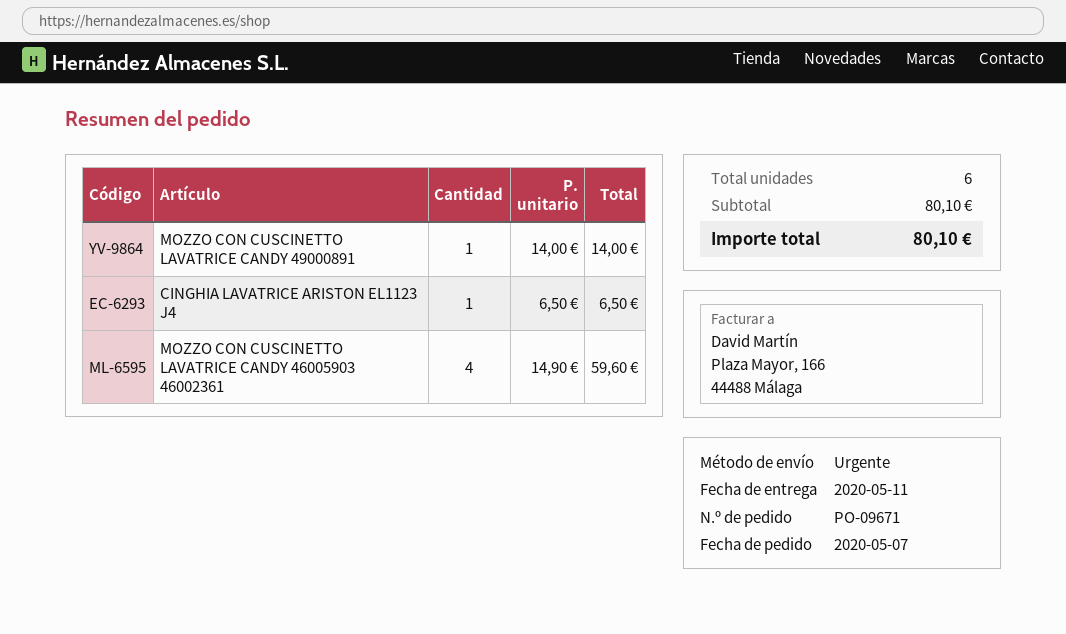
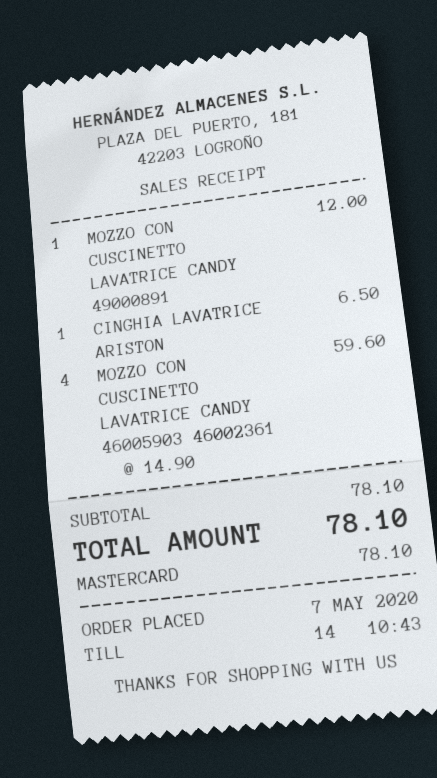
MOZZO CON CUSCINETTO LAVATRICE CANDY 49000891: 1 x 14.00 = 14.00 -> 1 x 12.00 = 12.00
subtotal: 80.10 -> 78.10
total: 80.10 -> 78.10

